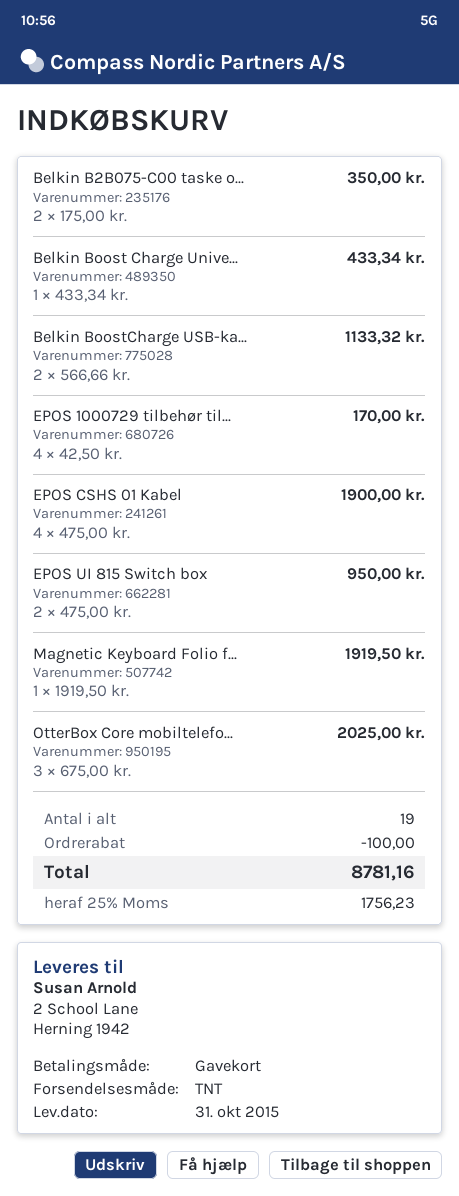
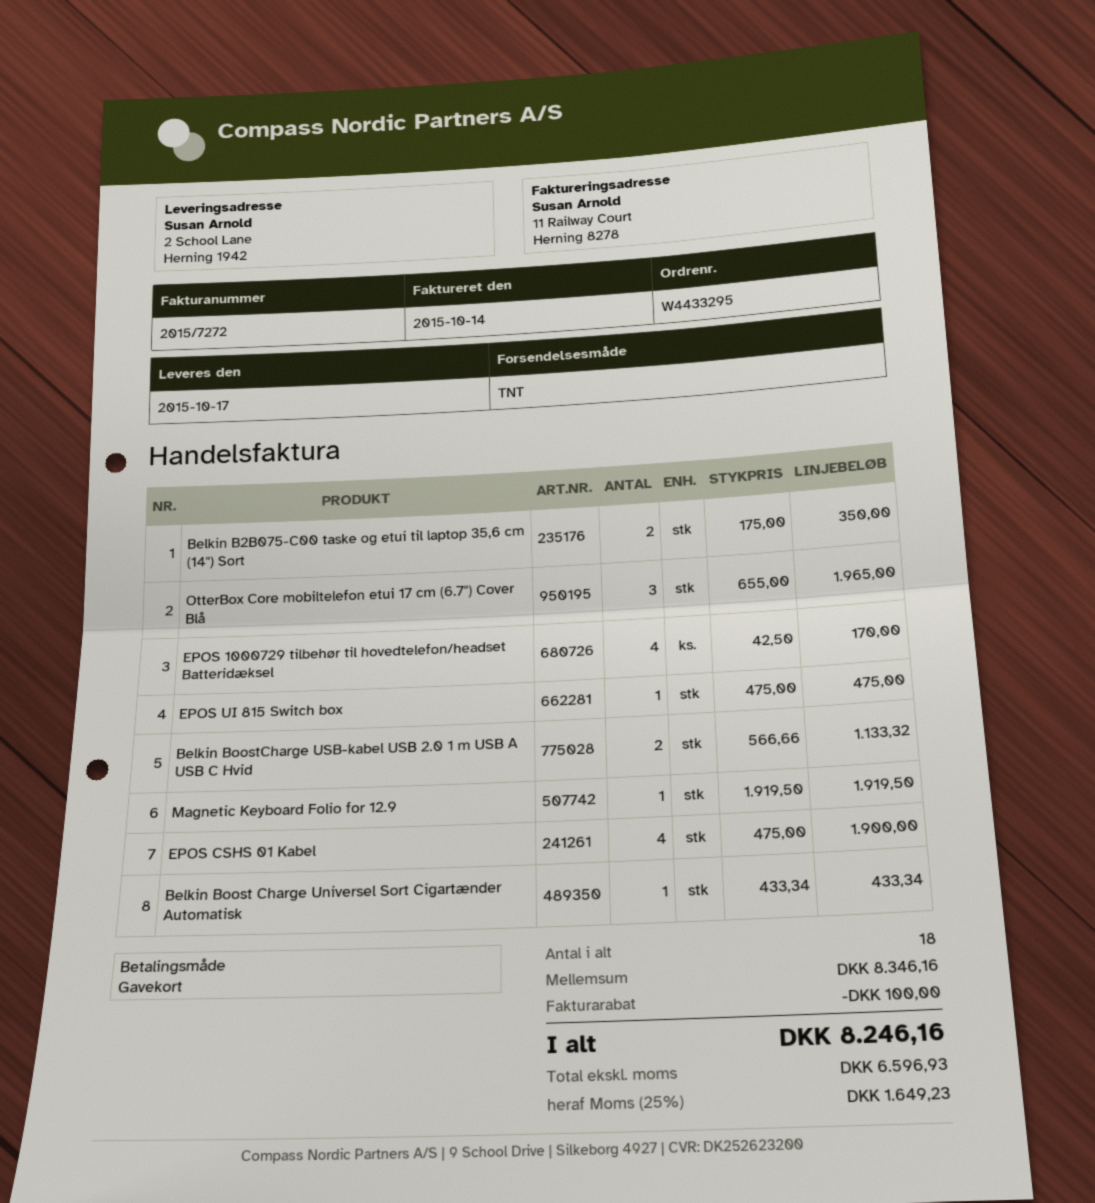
delivery date: 2015-10-31 -> 2015-10-17
EPOS UI 815 Switch box: 2 x 475.00 = 950.00 -> 1 x 475.00 = 475.00
OtterBox Core mobiltelefo...: 3 x 675.00 = 2025.00 -> 3 x 655.00 = 1965.00
total quantity: 19 -> 18
tax: 25% = 1756.23 -> 25% = 1649.23
total: 8781.16 -> 8246.16

